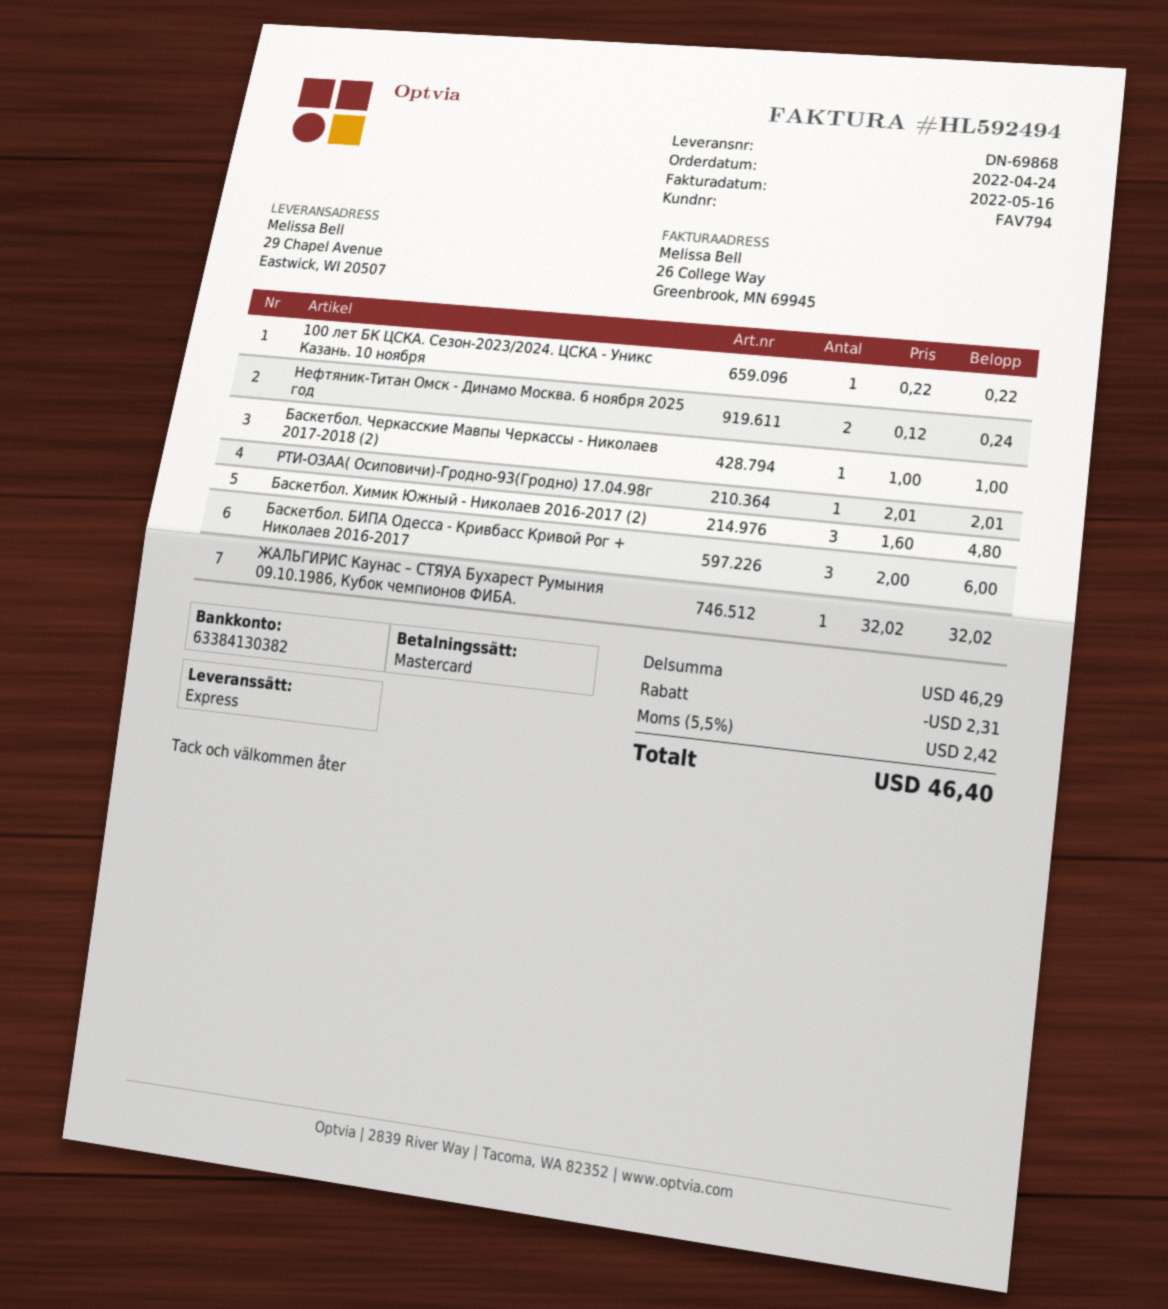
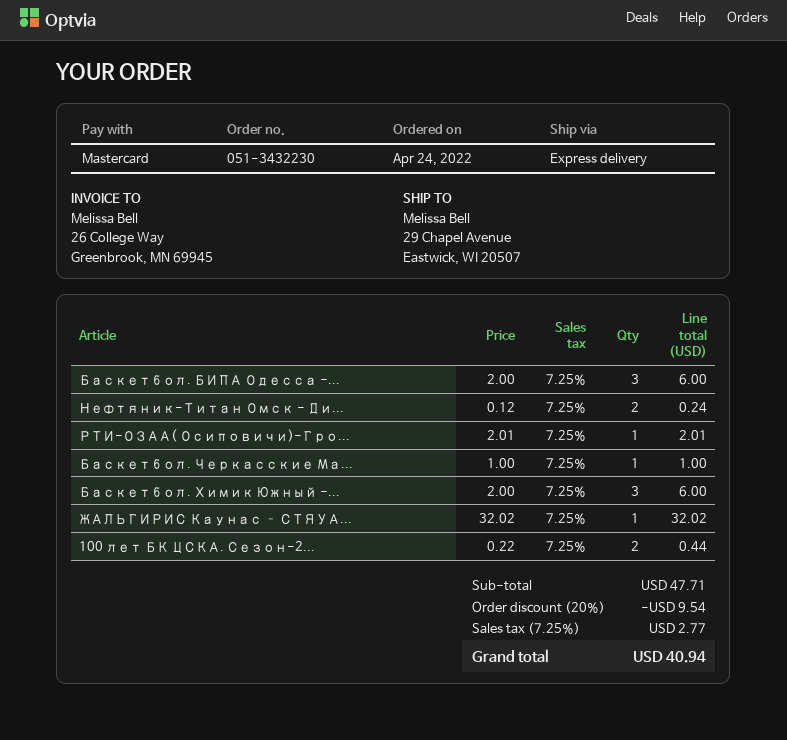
100 лет БК ЦСКА. Сезон-2023/2024. ЦСКА - Уникс Казань. 10 ноября: 1 x 0.22 = 0.22 -> 2 x 0.22 = 0.44
Баскетбол. Химик Южный - Николаев 2016-2017 (2): 3 x 1.60 = 4.80 -> 3 x 2.00 = 6.00
subtotal: 46.29 -> 47.71
discount: 2.31 -> 9.54
tax: 5.5% = 2.42 -> 7.25% = 2.77
total: 46.40 -> 40.94

